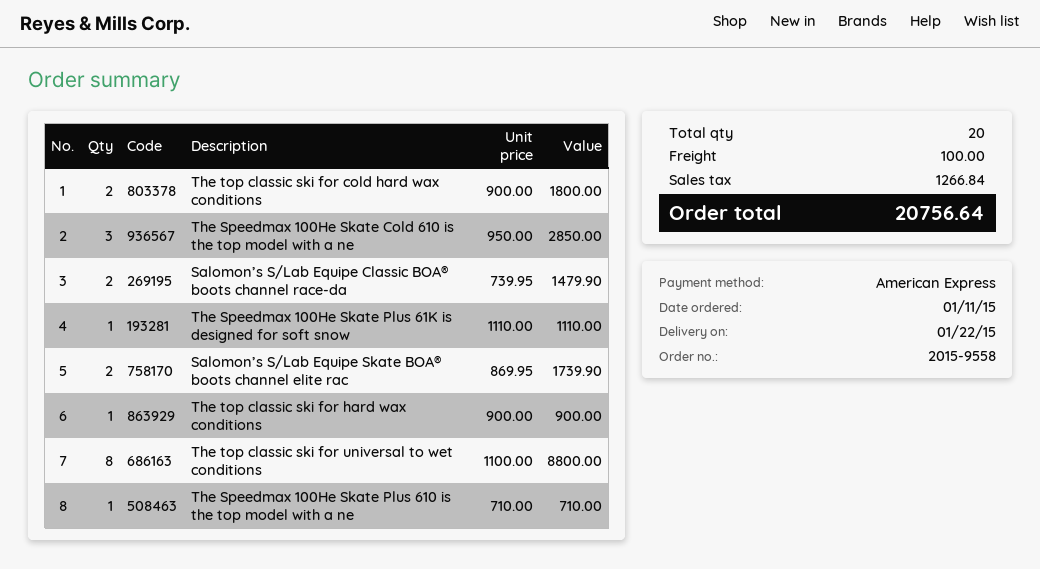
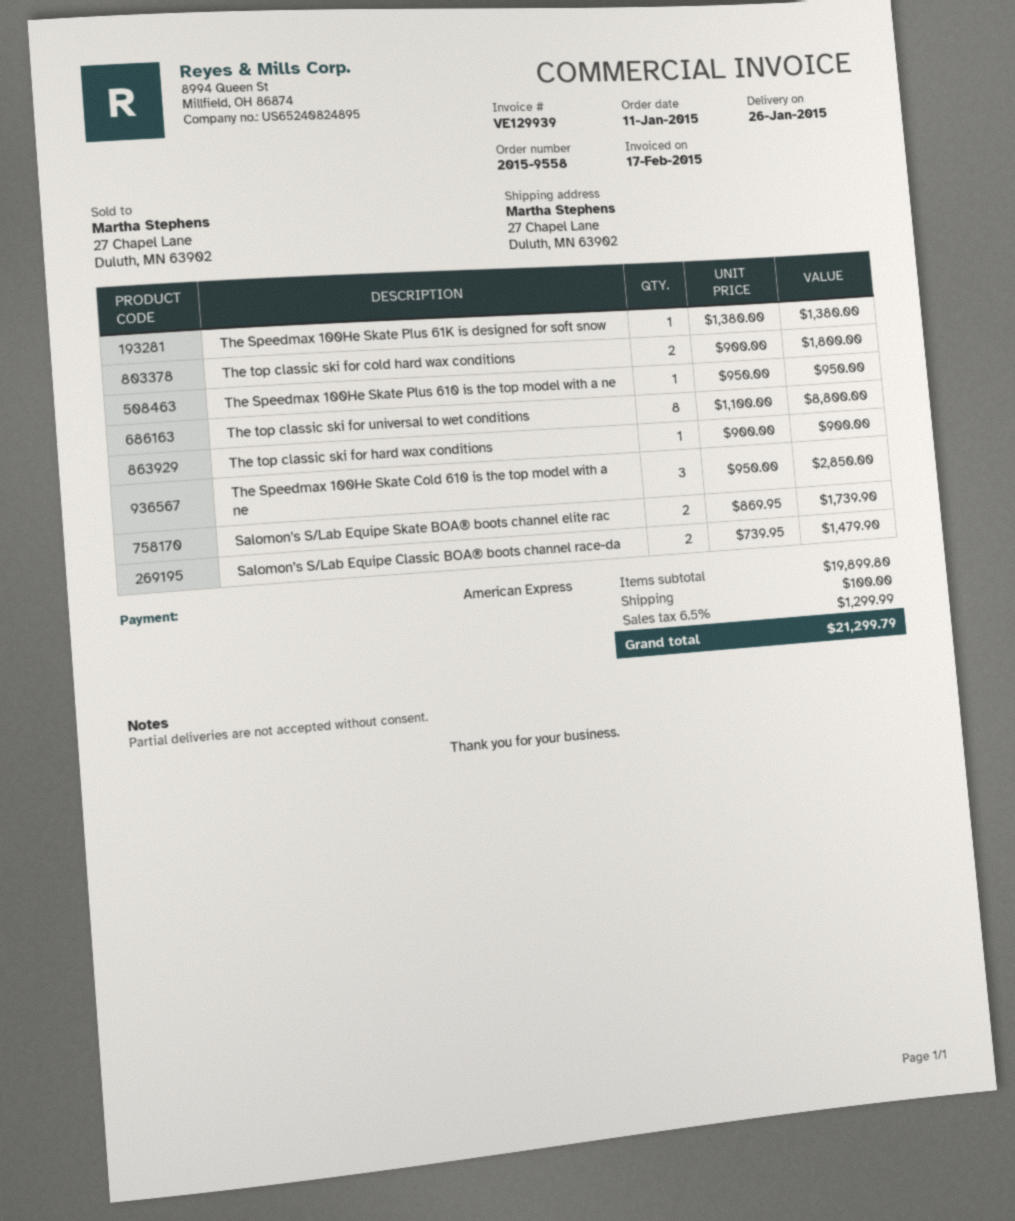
delivery date: 2015-01-22 -> 2015-01-26
The Speedmax 100He Skate Plus 61K is designed for soft snow: 1 x 1110.00 = 1110.00 -> 1 x 1380.00 = 1380.00
The Speedmax 100He Skate Plus 610 is the top model with a ne: 1 x 710.00 = 710.00 -> 1 x 950.00 = 950.00
tax: 1266.84 -> 1299.99
total: 20756.64 -> 21299.79

